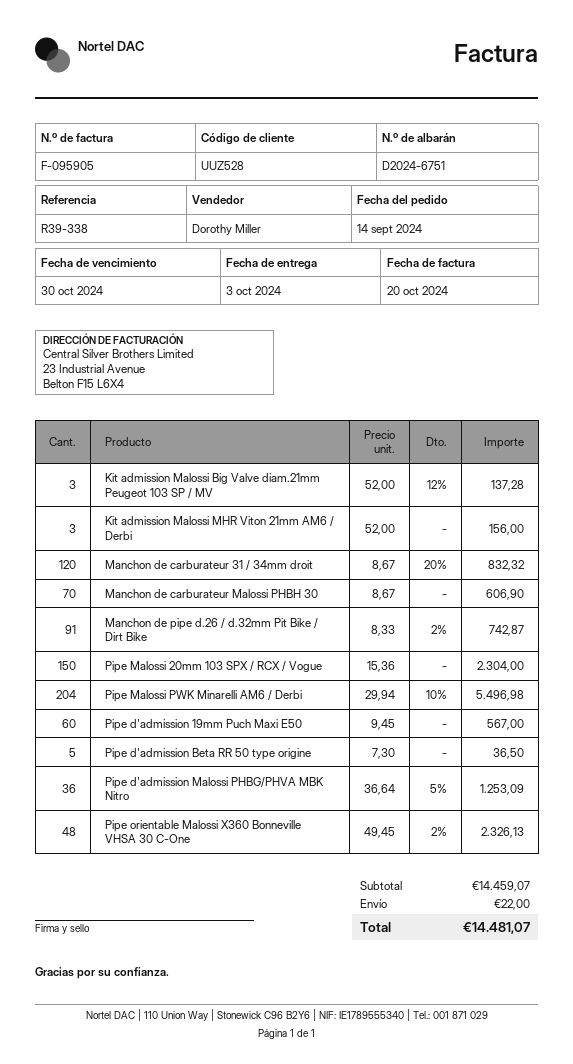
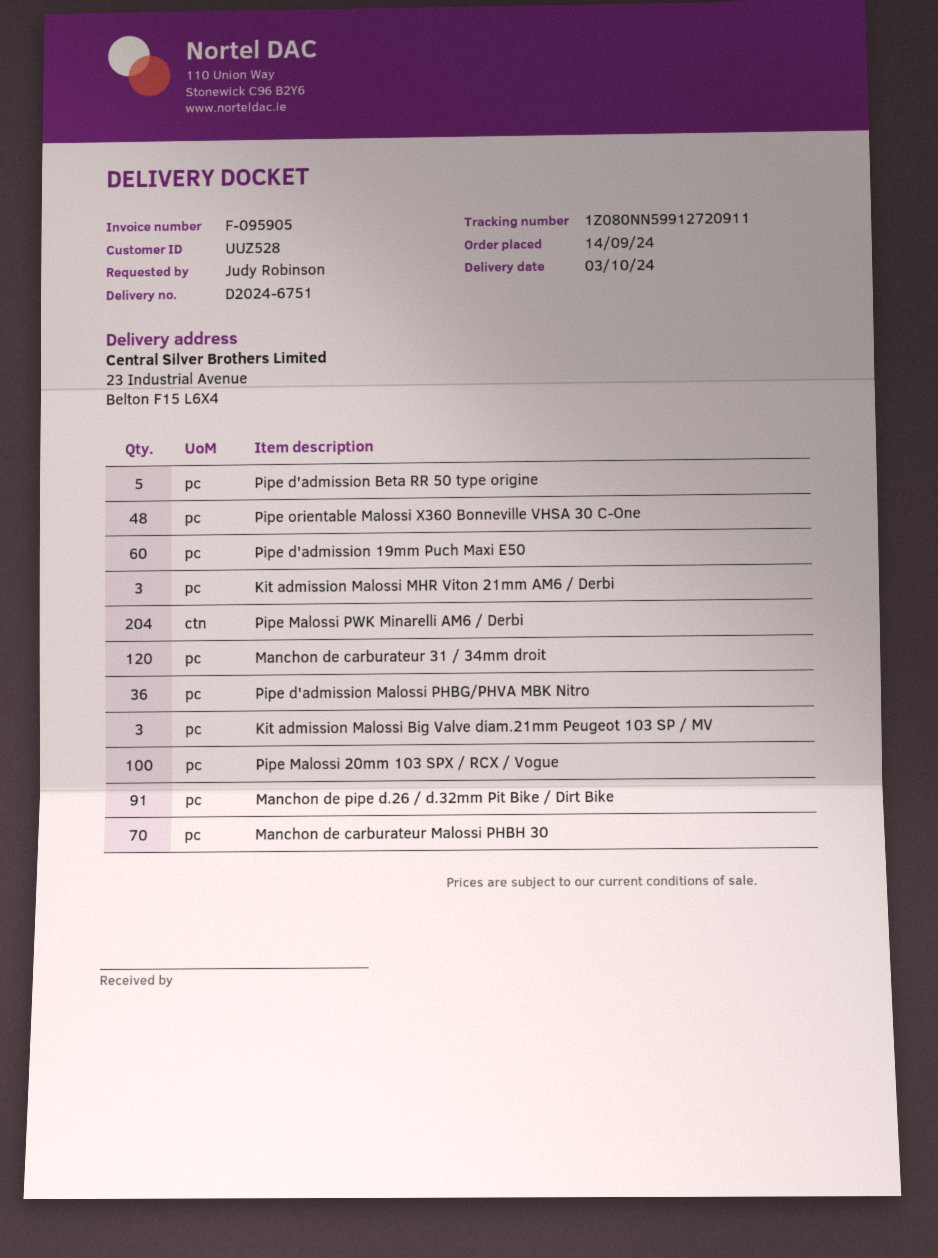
Pipe Malossi 20mm 103 SPX / RCX / Vogue: 150 -> 100

